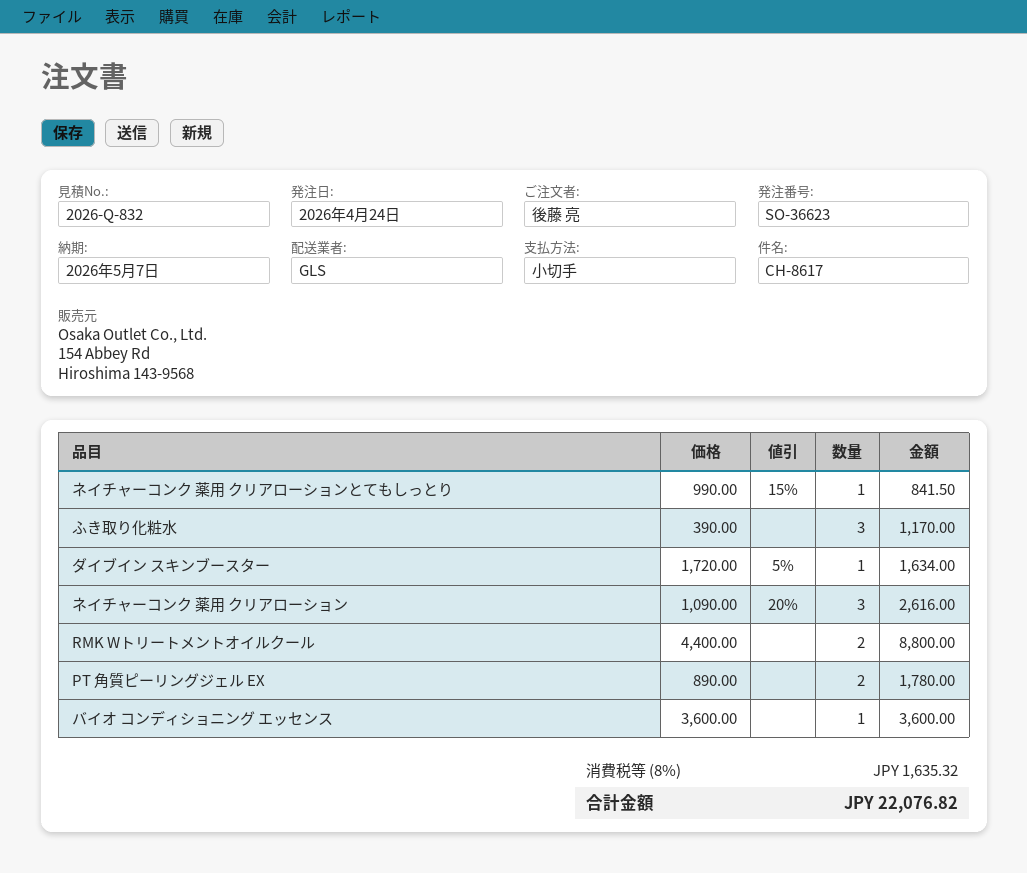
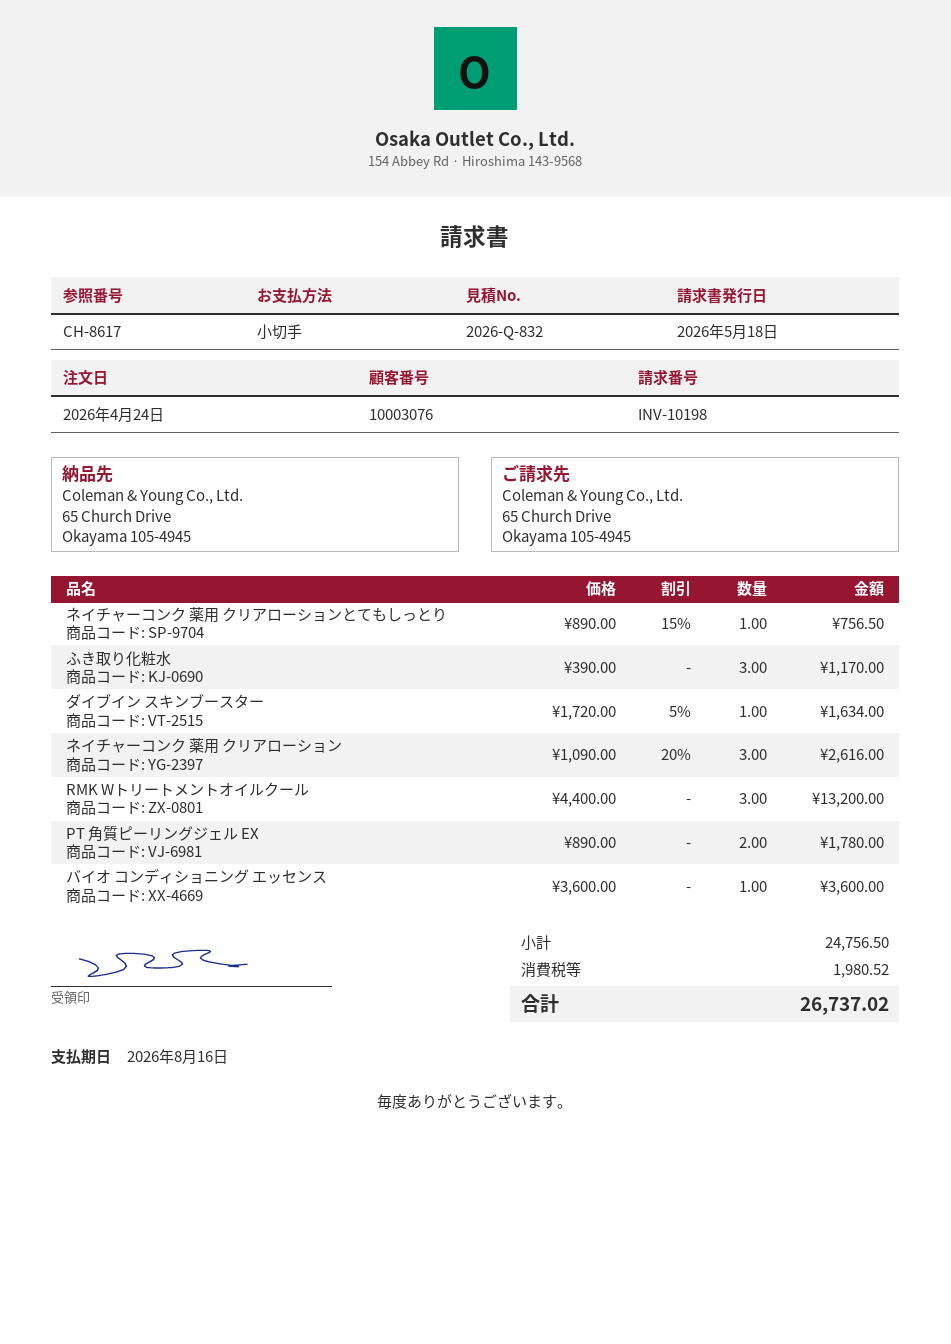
ネイチャーコンク 薬用 クリアローションとてもしっとり: 1 x 990.00 - 15% = 841.50 -> 1 x 890.00 - 15% = 756.50
RMK Wトリートメントオイルクール: 2 x 4400.00 = 8800.00 -> 3 x 4400.00 = 13200.00
tax: 1635.32 -> 1980.52
total: 22076.82 -> 26737.02

